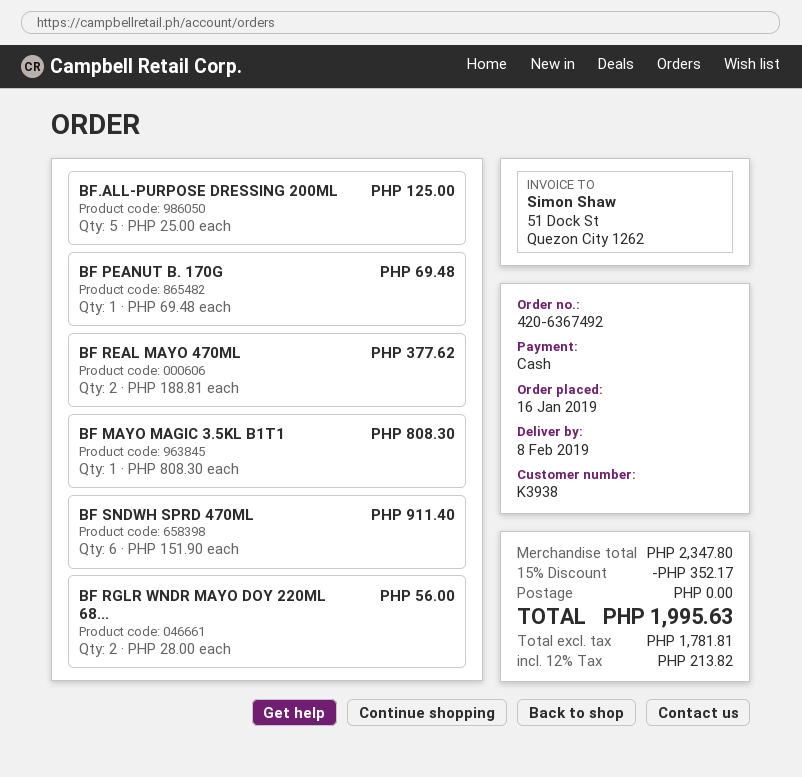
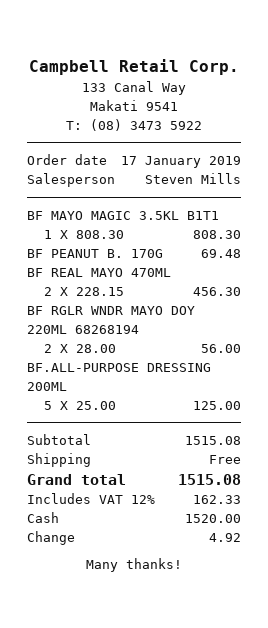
order date: 2019-01-16 -> 2019-01-17
BF REAL MAYO 470ML: 2 x 188.81 = 377.62 -> 2 x 228.15 = 456.30
BF SNDWH SPRD 470ML: 6 x 151.90 = 911.40 -> none
subtotal: 2347.80 -> 1515.08
discount: 15% = 352.17 -> none
tax: 12% = 213.82 -> 12% = 162.33
total: 1995.63 -> 1515.08

